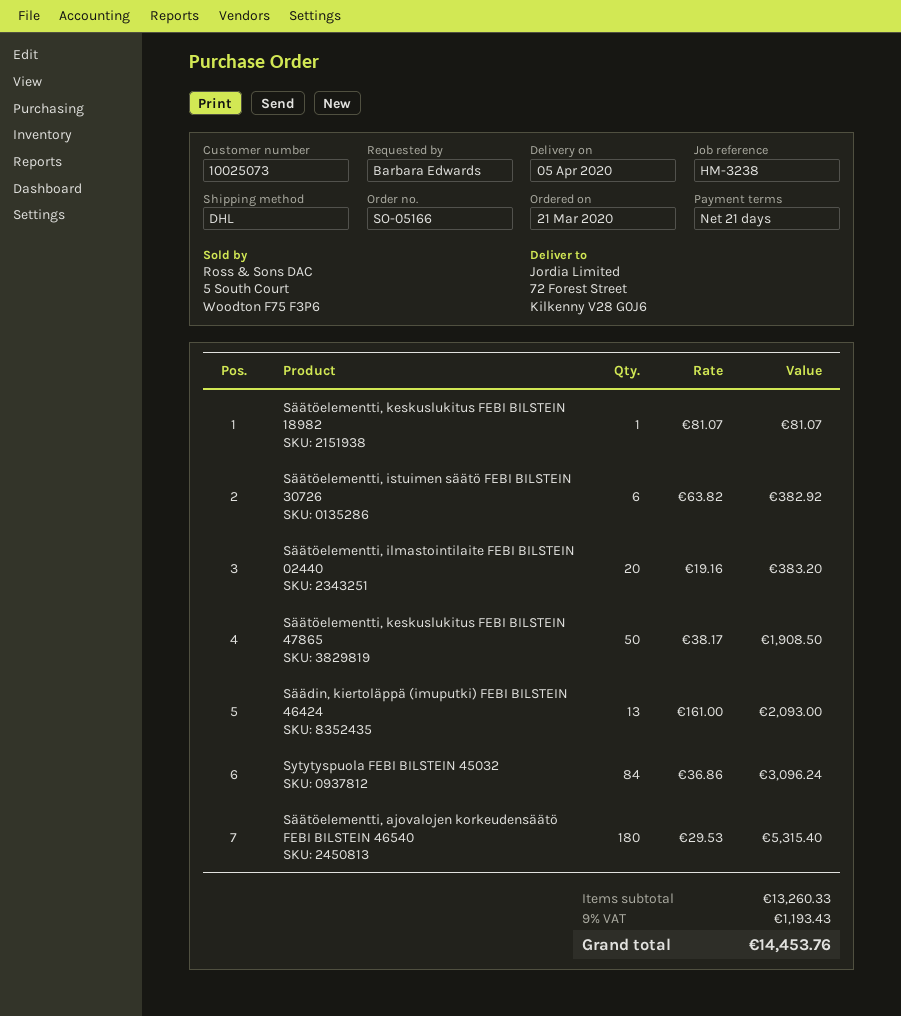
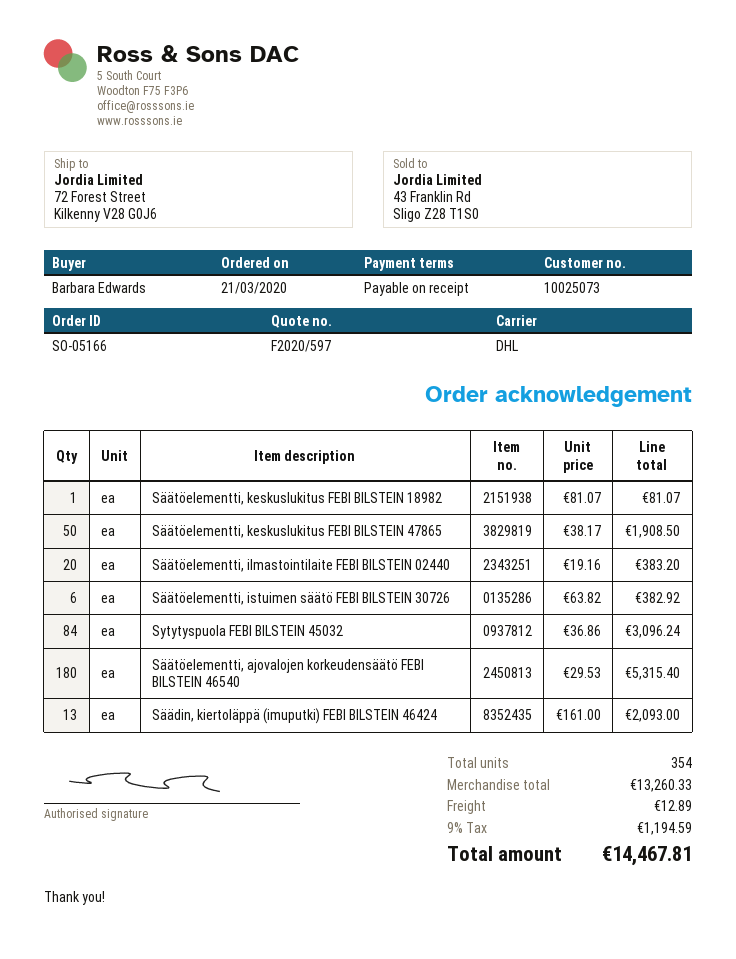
payment terms: 21 days -> on receipt
shipping: none -> 12.89
tax: 9% = 1193.43 -> 9% = 1194.59
total: 14453.76 -> 14467.81

